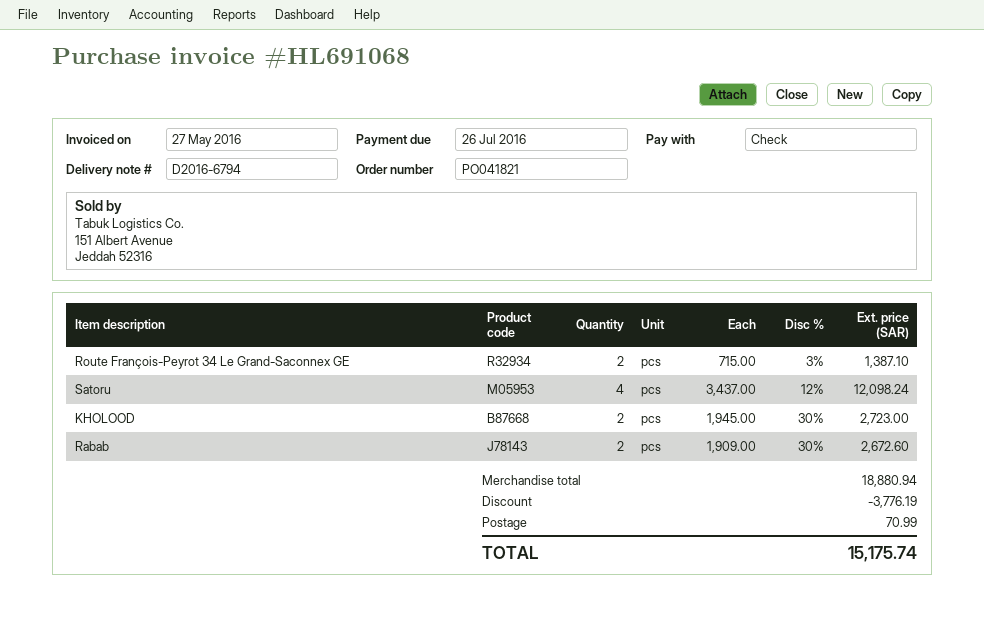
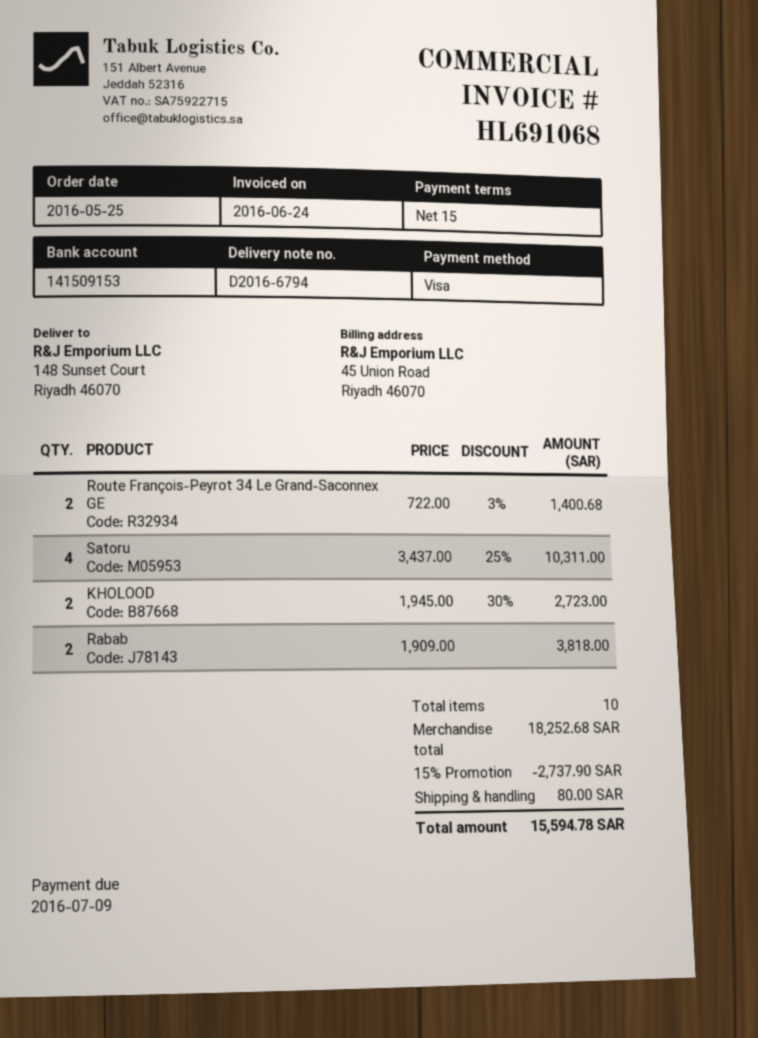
invoice date: 2016-05-27 -> 2016-06-24
due date: 2016-07-26 -> 2016-07-09
payment method: cheque -> Visa
Route François-Peyrot 34 Le Grand-Saconnex GE: 2 x 715.00 - 3% = 1387.10 -> 2 x 722.00 - 3% = 1400.68
Satoru: 4 x 3437.00 - 12% = 12098.24 -> 4 x 3437.00 - 25% = 10311.00
Rabab: 2 x 1909.00 - 30% = 2672.60 -> 2 x 1909.00 = 3818.00
subtotal: 18880.94 -> 18252.68
discount: 3776.19 -> 2737.90
shipping: 70.99 -> 80.00
total: 15175.74 -> 15594.78

